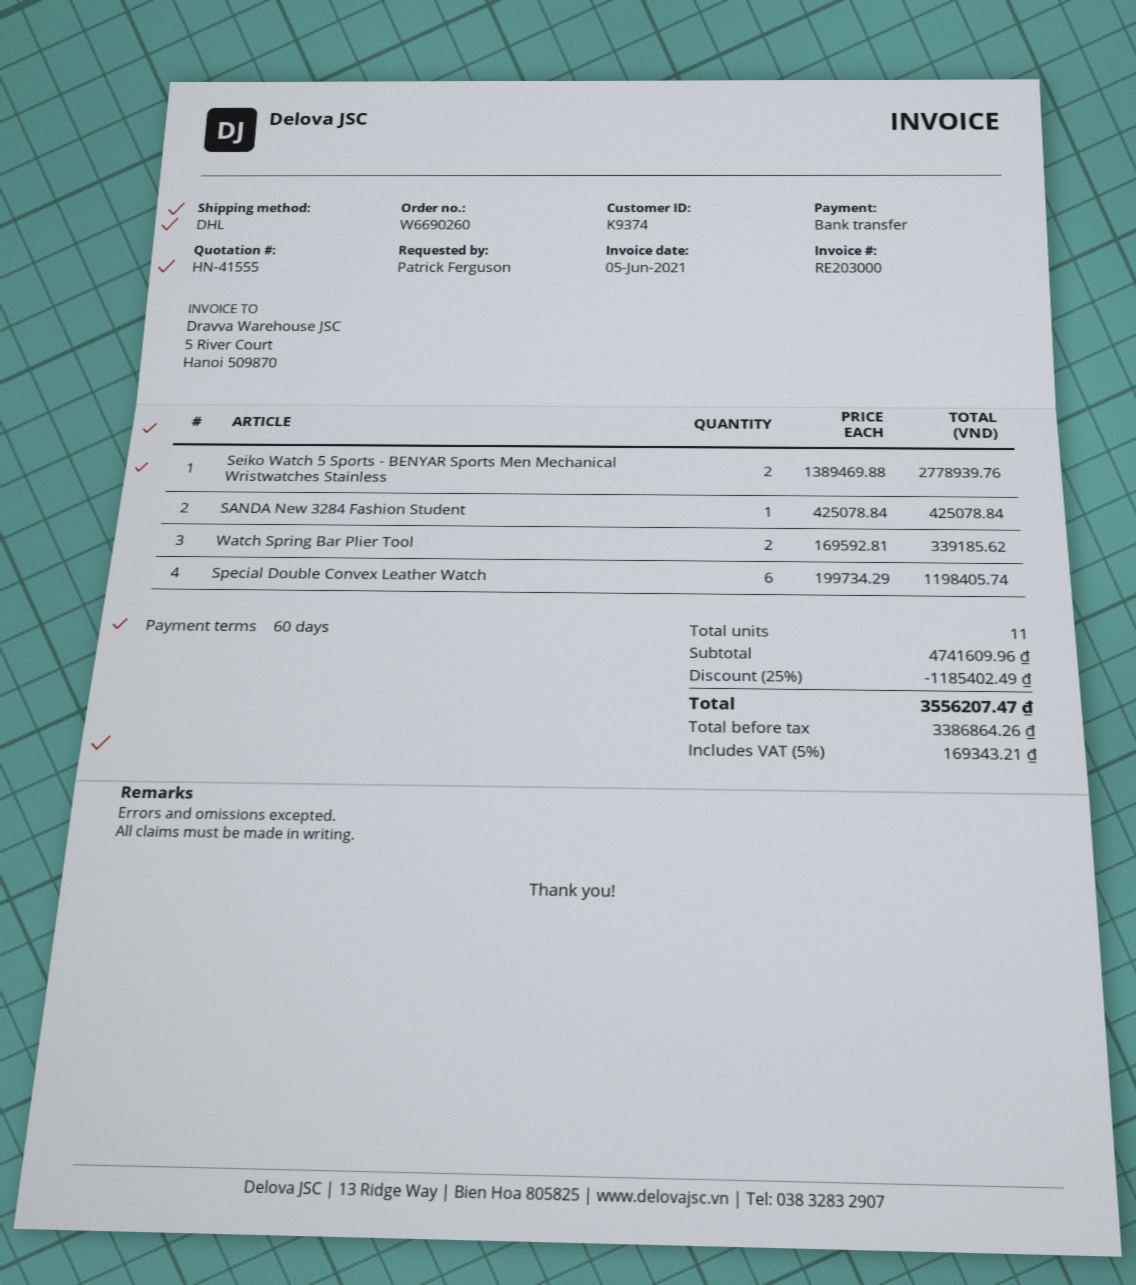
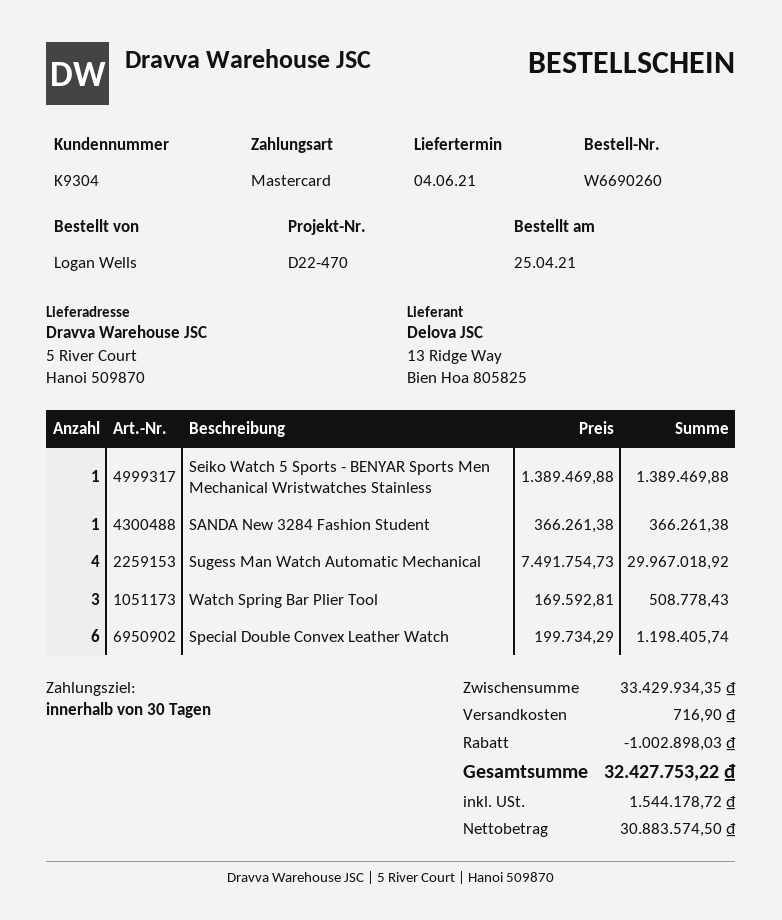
payment terms: 60 days -> 30 days
customer number: K9374 -> K9304
ordered by: Patrick Ferguson -> Logan Wells
payment method: bank transfer -> Mastercard
Seiko Watch 5 Sports - BENYAR Sports Men Mechanical Wristwatches Stainless: 2 x 1389469.88 = 2778939.76 -> 1 x 1389469.88 = 1389469.88
SANDA New 3284 Fashion Student: 1 x 425078.84 = 425078.84 -> 1 x 366261.38 = 366261.38
Watch Spring Bar Plier Tool: 2 x 169592.81 = 339185.62 -> 3 x 169592.81 = 508778.43
Sugess Man Watch Automatic Mechanical: none -> 4 x 7491754.73 = 29967018.92
subtotal: 4741609.96 -> 33429934.35
discount: 1185402.49 -> 1002898.03
shipping: none -> 716.90
net: 3386864.26 -> 30883574.50
tax: 169343.21 -> 1544178.72
total: 3556207.47 -> 32427753.22

